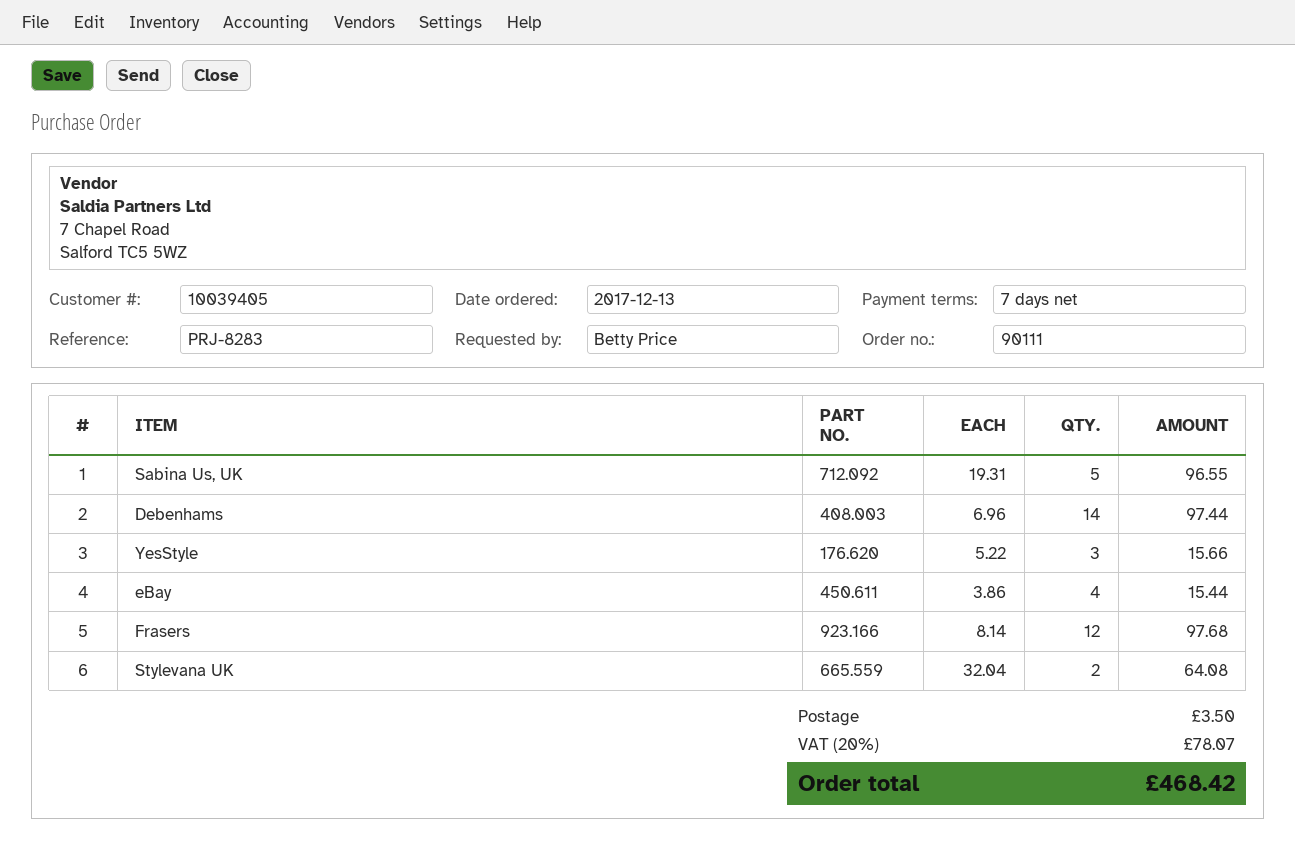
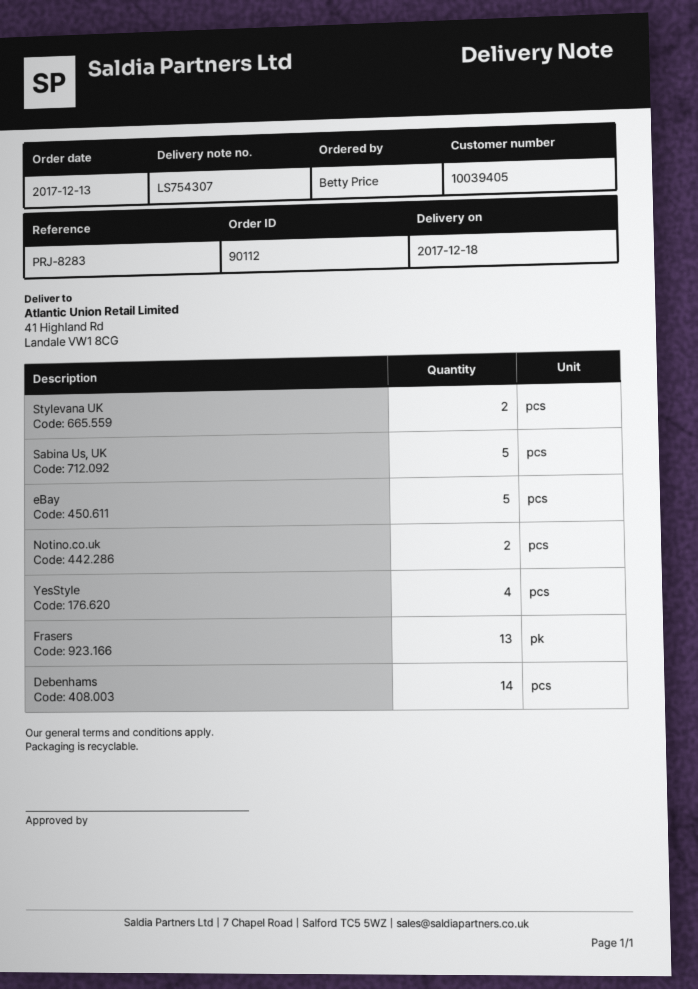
order number: 90111 -> 90112
YesStyle: 3 -> 4
eBay: 4 -> 5
Frasers: 12 -> 13
Notino.co.uk: none -> 2

